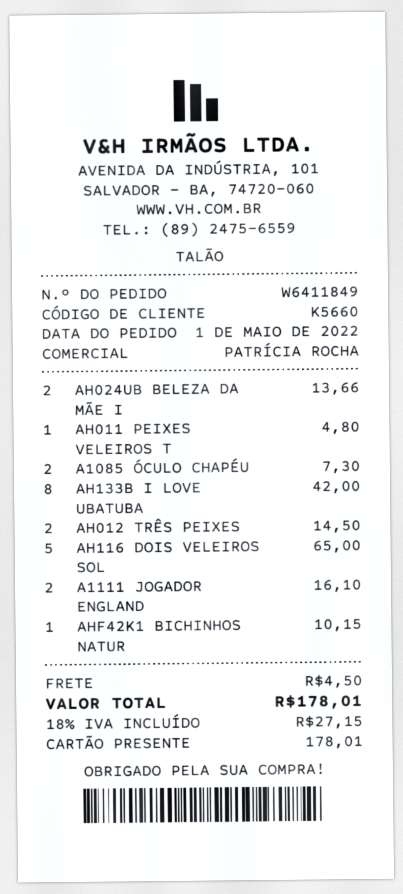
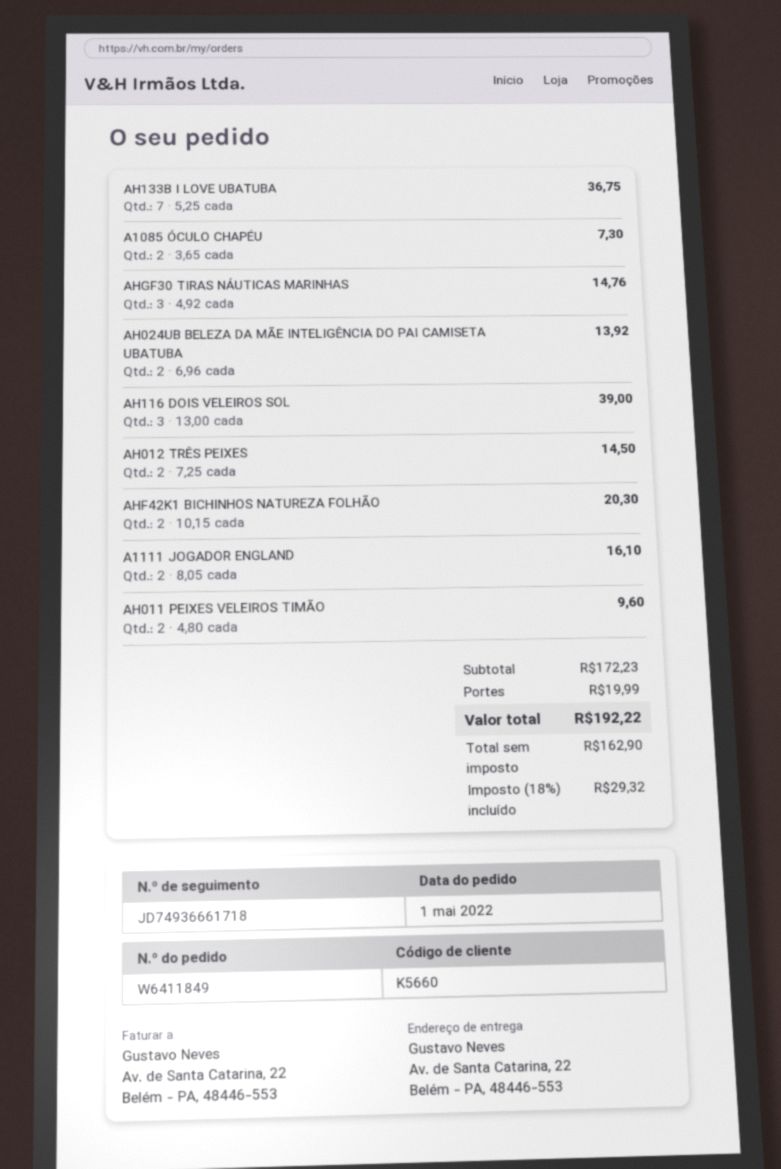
AH024UB BELEZA DA MÃE I: 2 for 13.66 -> 2 for 13.92
AH011 PEIXES VELEIROS T: 1 for 4.80 -> 2 for 9.60
AH133B I LOVE UBATUBA: 8 for 42.00 -> 7 for 36.75
AH116 DOIS VELEIROS SOL: 5 for 65.00 -> 3 for 39.00
AHF42K1 BICHINHOS NATUR: 1 for 10.15 -> 2 for 20.30
AHGF30 TIRAS NÁUTICAS MARINHAS: none -> 3 for 14.76
shipping: 4.50 -> 19.99
tax: 18% = 27.15 -> 18% = 29.32
total: 178.01 -> 192.22

